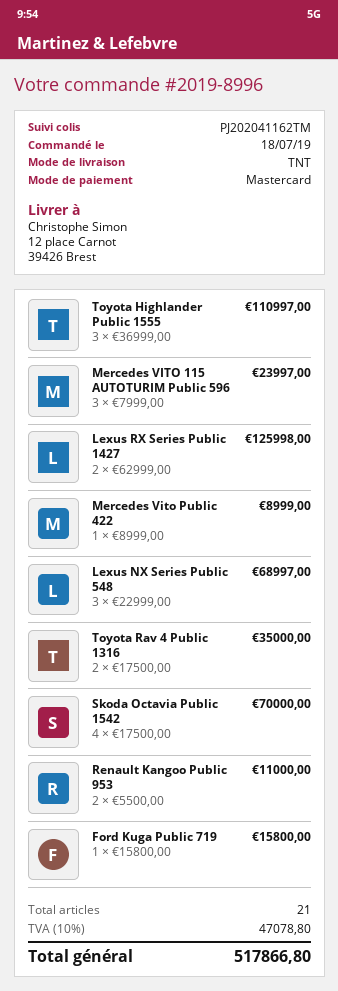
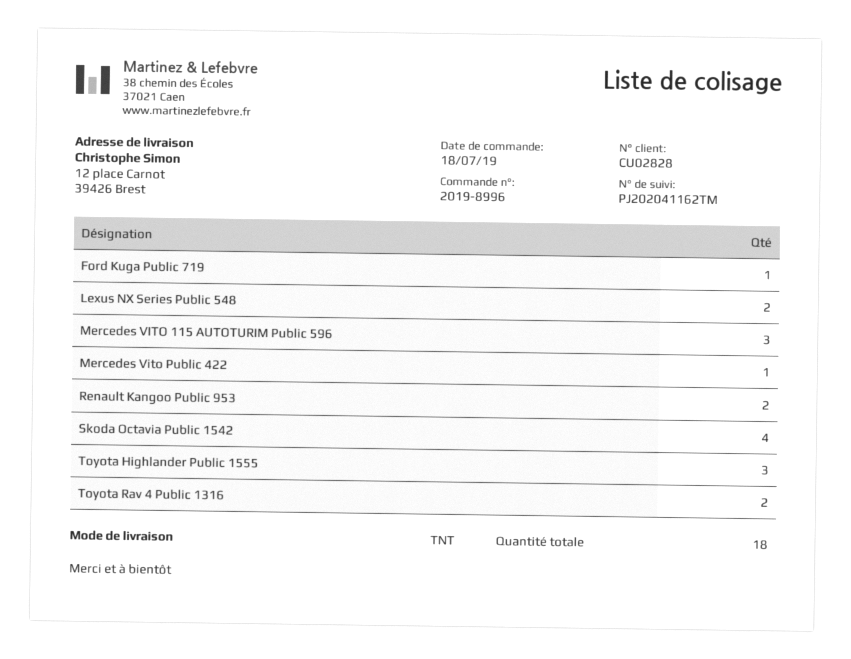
Lexus RX Series Public 1427: 2 -> none
Lexus NX Series Public 548: 3 -> 2
total quantity: 21 -> 18

